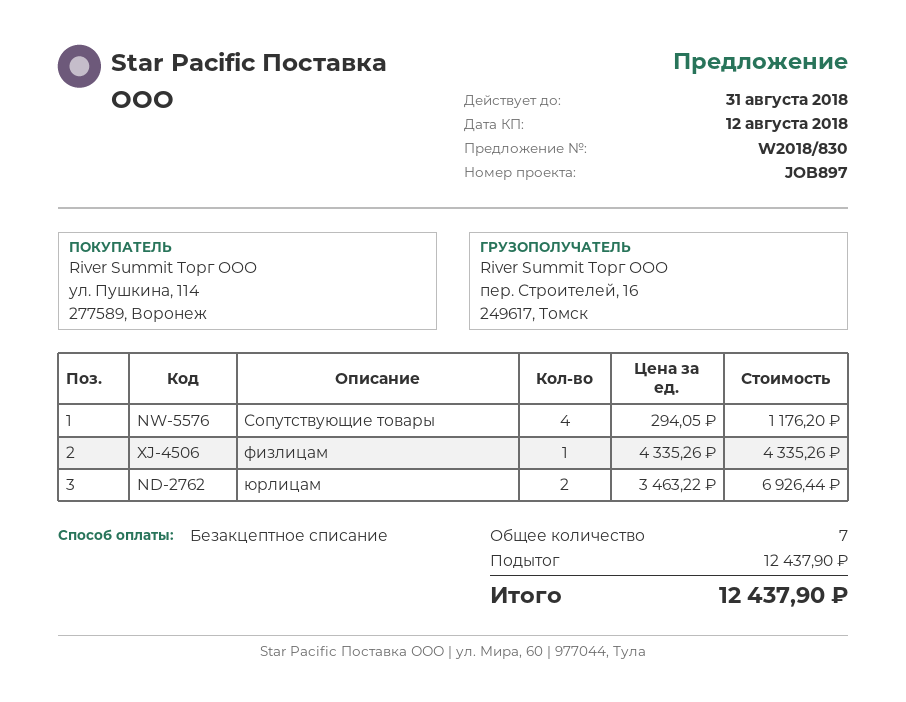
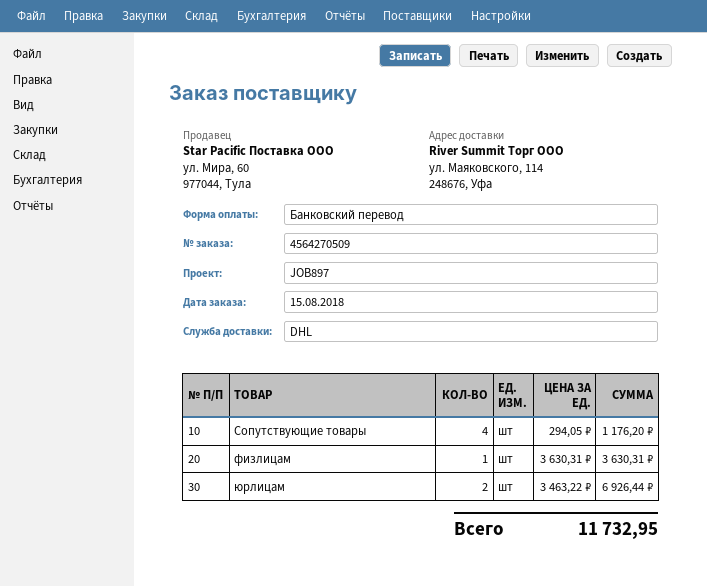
payment method: direct debit -> bank transfer
ship to: пер. Строителей, 16, 249617, Томск -> ул. Маяковского, 114, 248676, Уфа
физлицам: 1 x 4335.26 = 4335.26 -> 1 x 3630.31 = 3630.31
total: 12437.90 -> 11732.95

